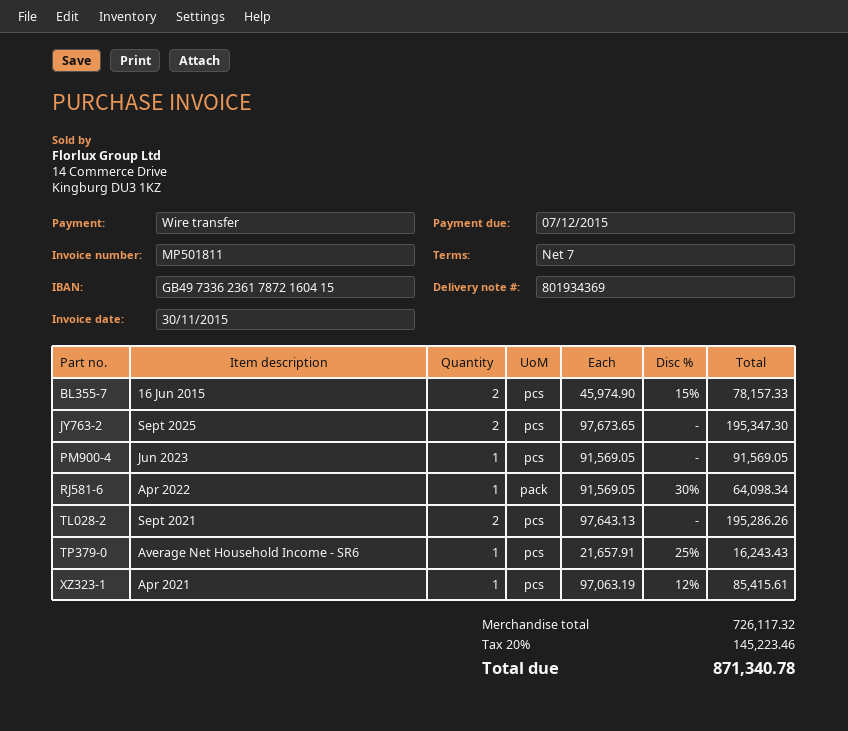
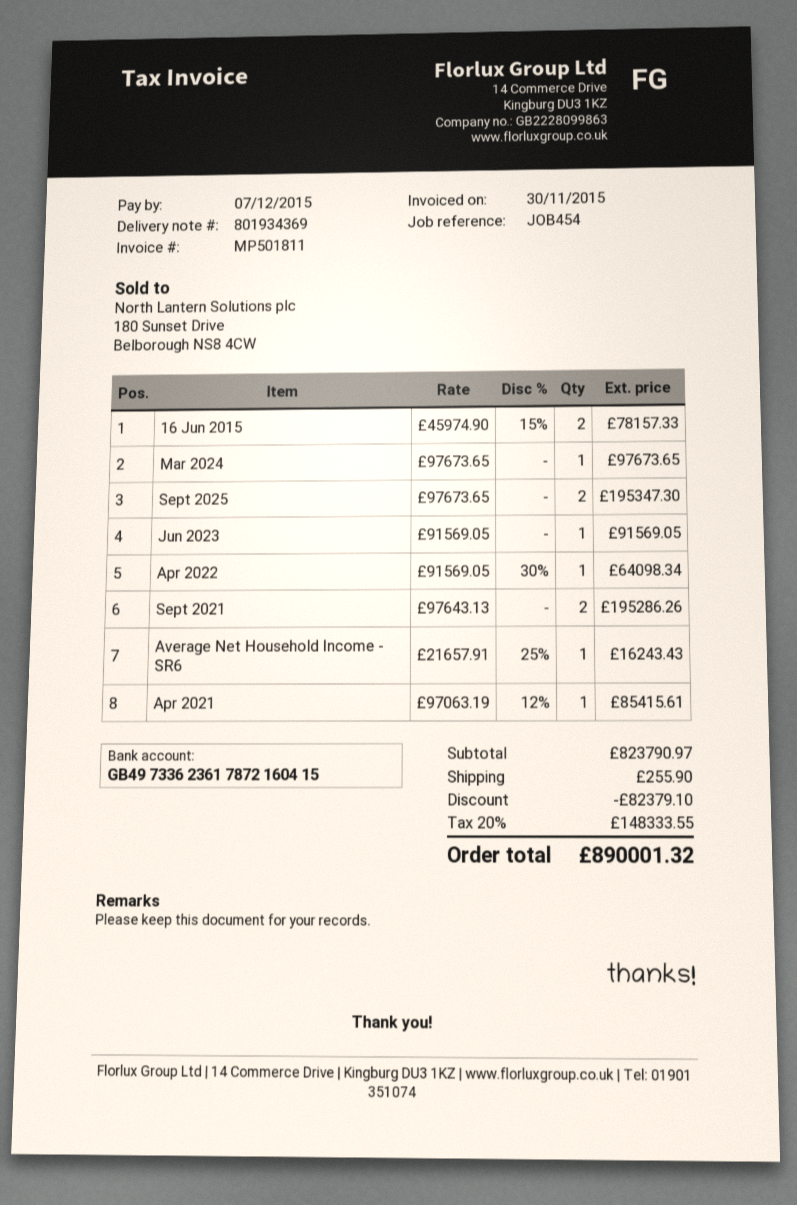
Mar 2024: none -> 1 x 97673.65 = 97673.65
subtotal: 726117.32 -> 823790.97
discount: none -> 82379.10
shipping: none -> 255.90
tax: 20% = 145223.46 -> 20% = 148333.55
total: 871340.78 -> 890001.32

